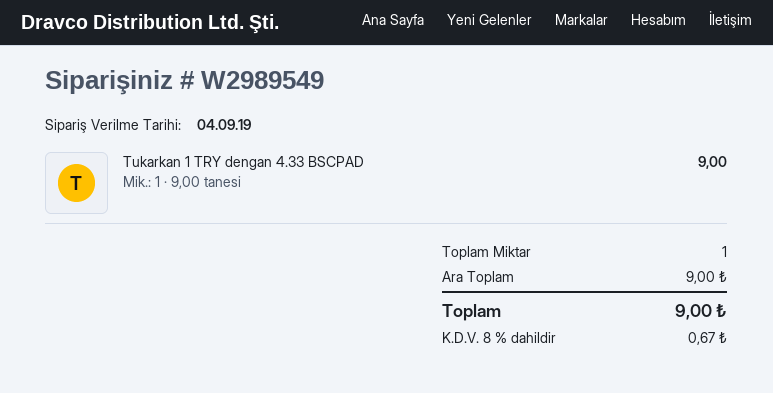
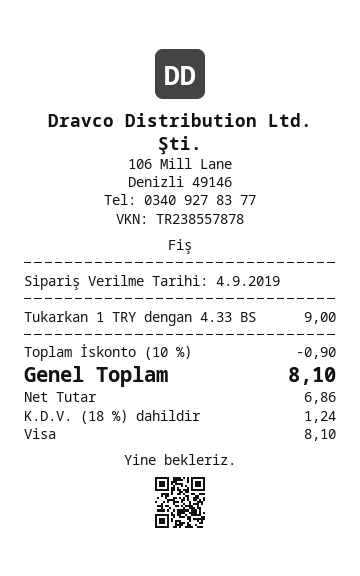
discount: none -> 10% = 0.90
tax: 8% = 0.67 -> 18% = 1.24
total: 9.00 -> 8.10

